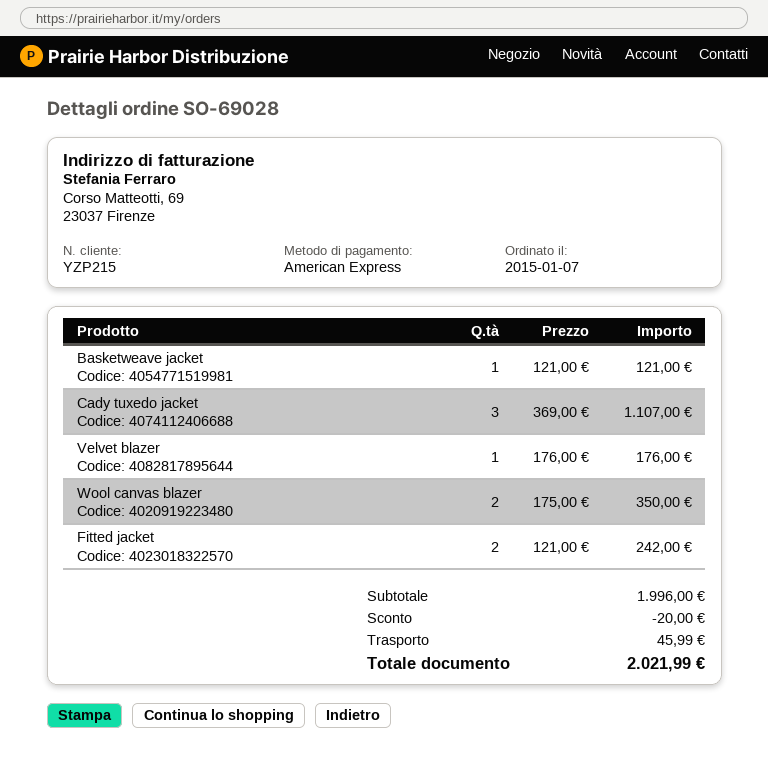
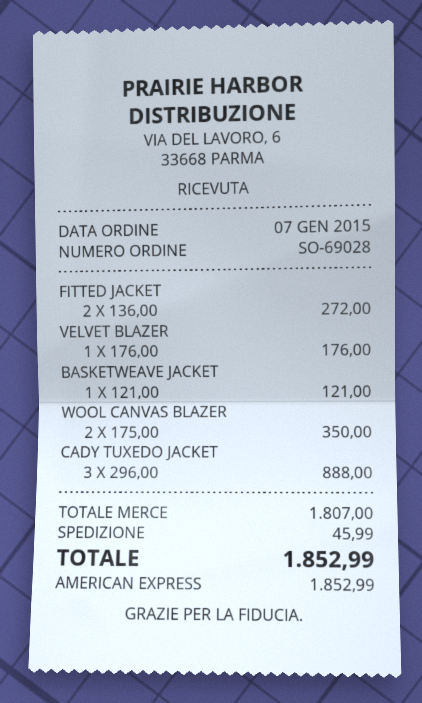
Cady tuxedo jacket: 3 x 369.00 = 1107.00 -> 3 x 296.00 = 888.00
Fitted jacket: 2 x 121.00 = 242.00 -> 2 x 136.00 = 272.00
subtotal: 1996.00 -> 1807.00
discount: 20.00 -> none
total: 2021.99 -> 1852.99

